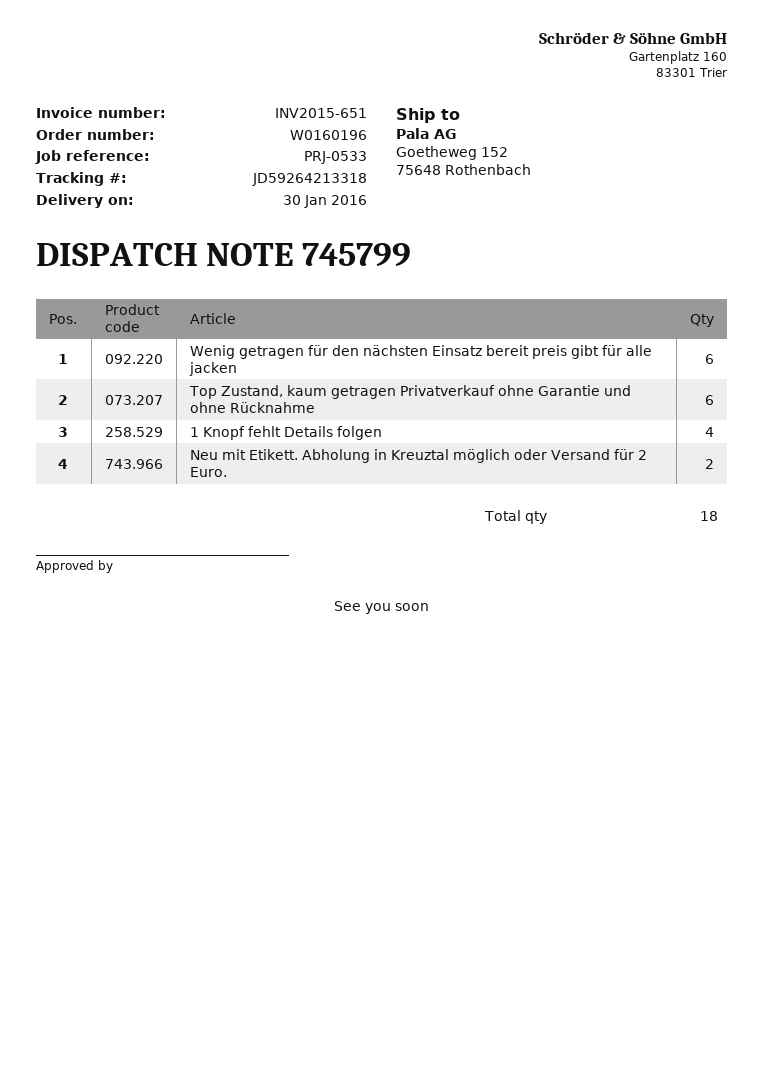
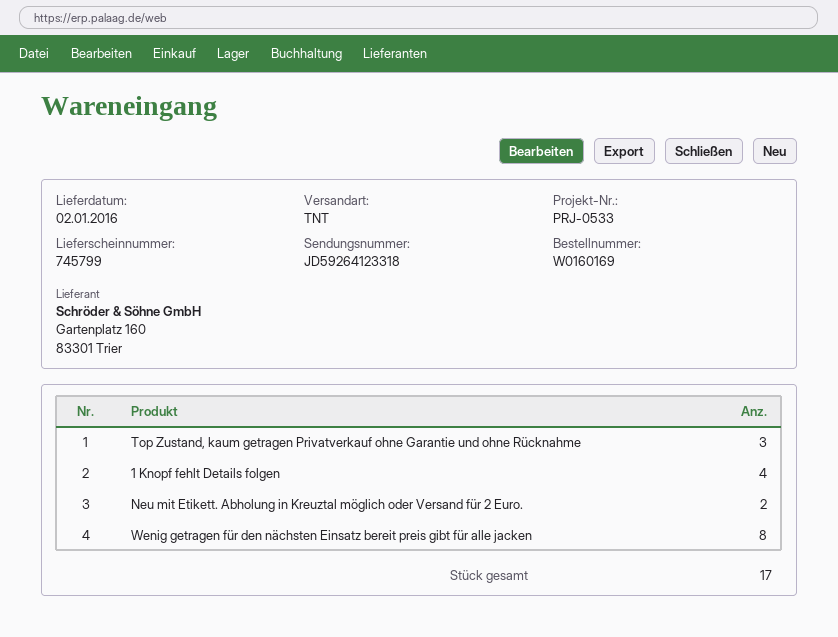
order number: W0160196 -> W0160169
delivery date: 2016-01-30 -> 2016-01-02
tracking number: JD59264213318 -> JD59264123318
Wenig getragen für den nächsten Einsatz bereit preis gibt für alle jacken: 6 -> 8
Top Zustand, kaum getragen Privatverkauf ohne Garantie und ohne Rücknahme: 6 -> 3
total quantity: 18 -> 17

